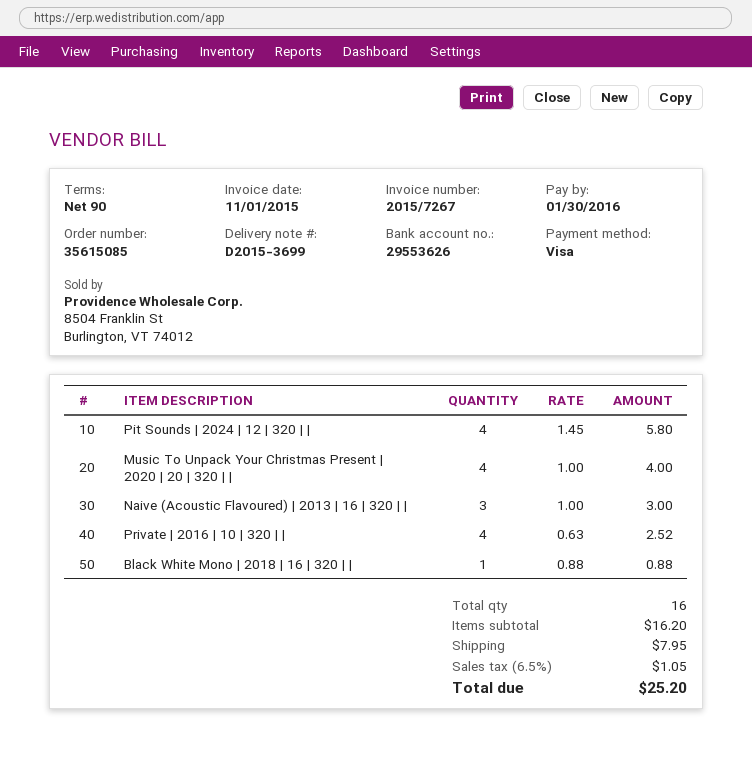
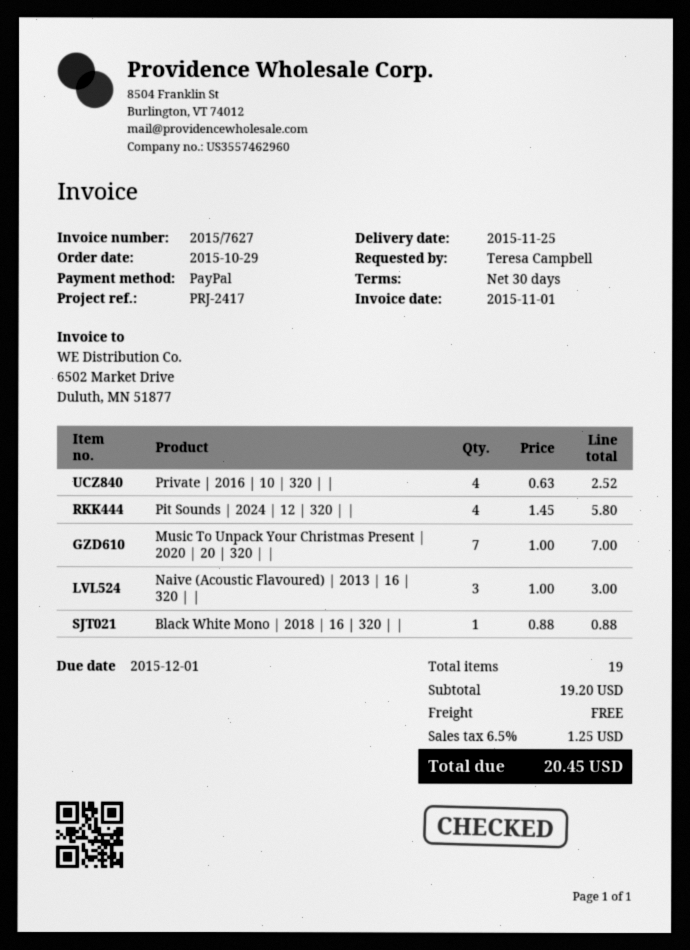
invoice number: 2015/7267 -> 2015/7627
payment terms: 90 days -> 30 days
due date: 2016-01-30 -> 2015-12-01
payment method: Visa -> PayPal
Music To Unpack Your Christmas Present | 2020 | 20 | 320 | |: 4 x 1.00 = 4.00 -> 7 x 1.00 = 7.00
total quantity: 16 -> 19
subtotal: 16.20 -> 19.20
shipping: 7.95 -> 0.00
tax: 6.5% = 1.05 -> 6.5% = 1.25
total: 25.20 -> 20.45

